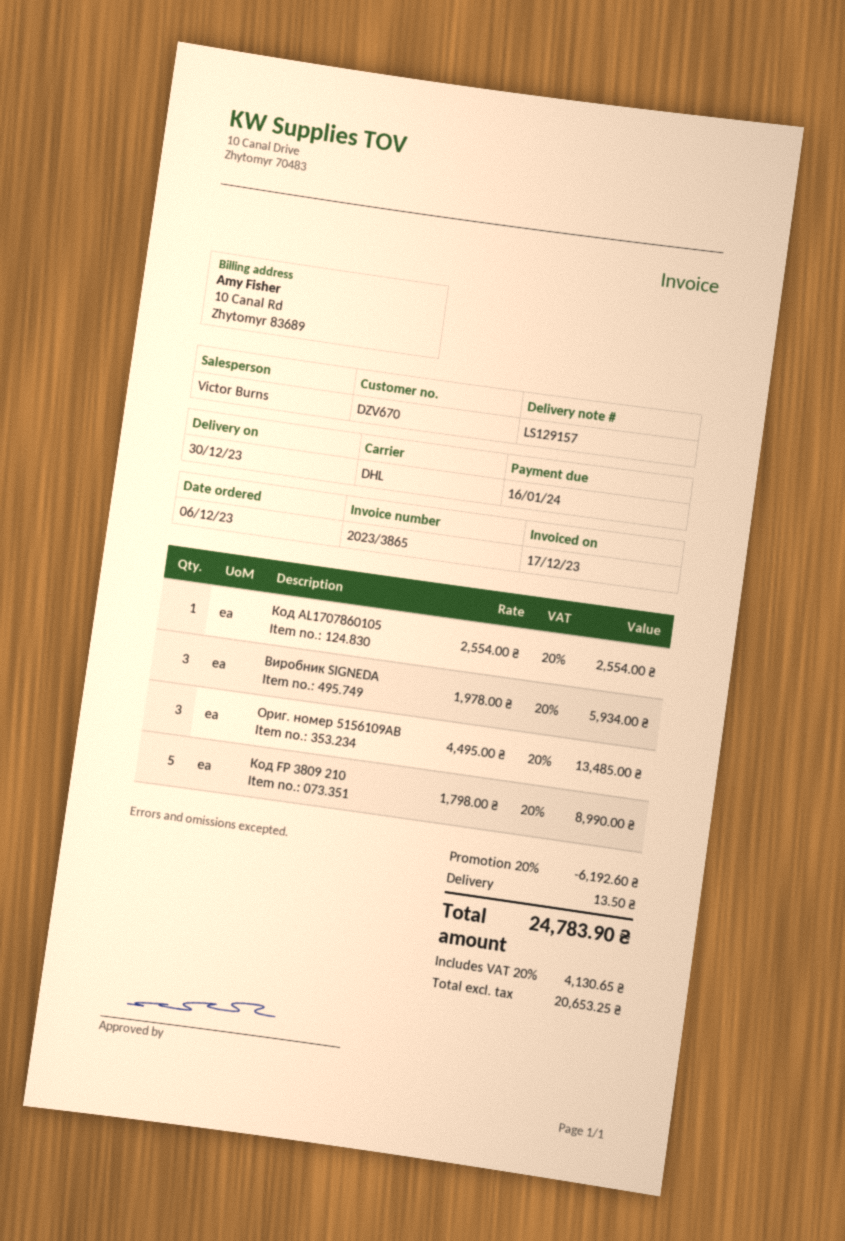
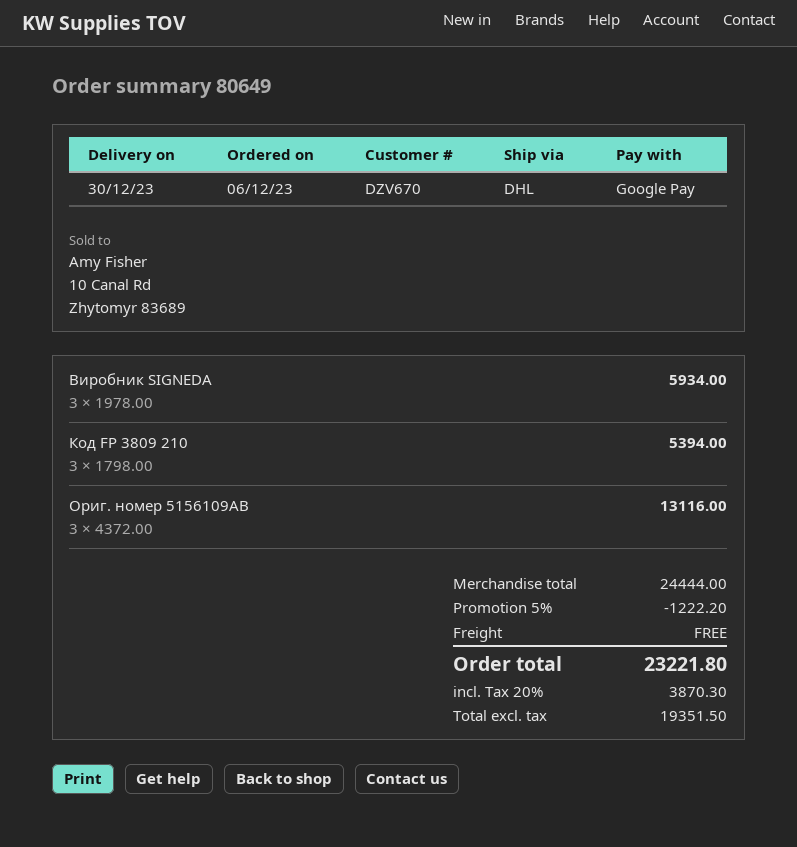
Код AL1707860105: 1 x 2554.00 = 2554.00 -> none
Ориг. номер 5156109AB: 3 x 4495.00 = 13485.00 -> 3 x 4372.00 = 13116.00
Код FP 3809 210: 5 x 1798.00 = 8990.00 -> 3 x 1798.00 = 5394.00
discount: 20% = 6192.60 -> 5% = 1222.20
shipping: 13.50 -> 0.00
net: 20653.25 -> 19351.50
tax: 20% = 4130.65 -> 20% = 3870.30
total: 24783.90 -> 23221.80

